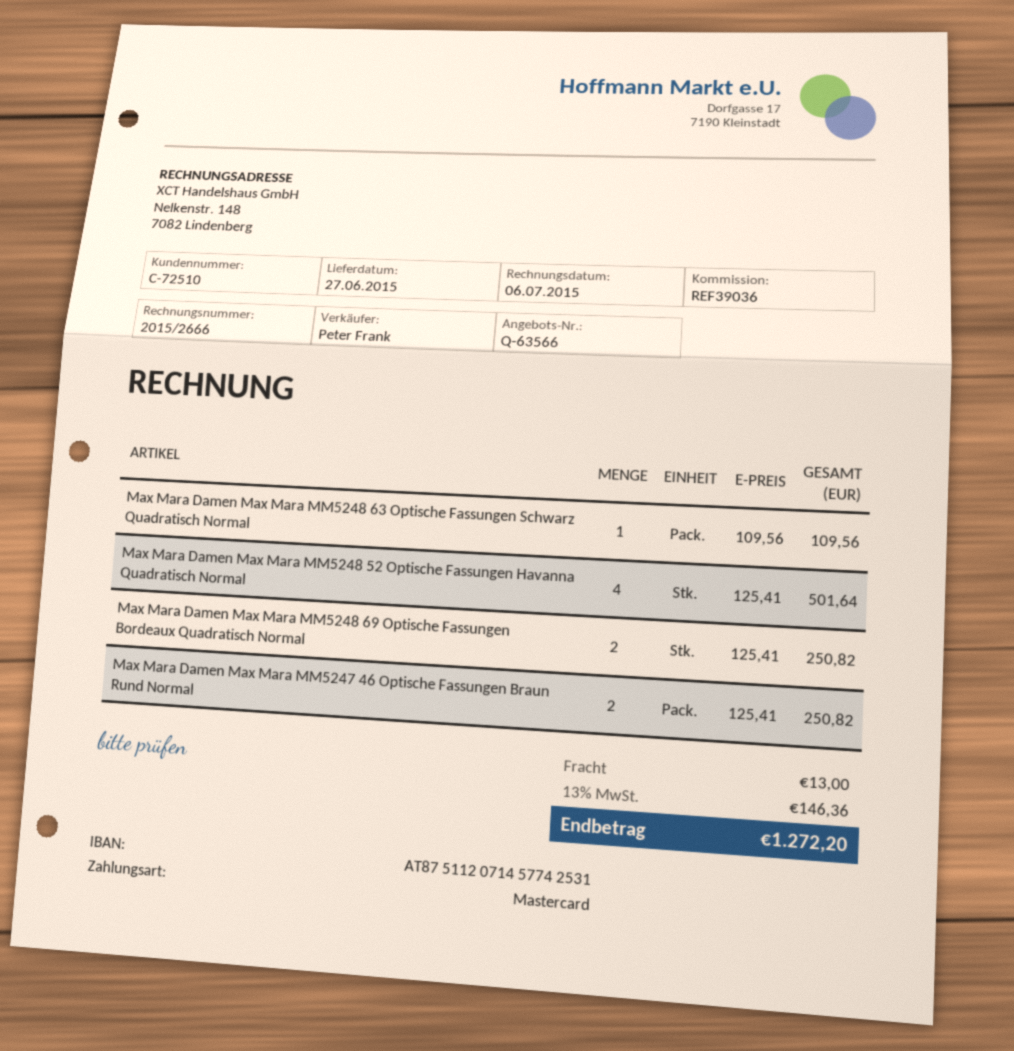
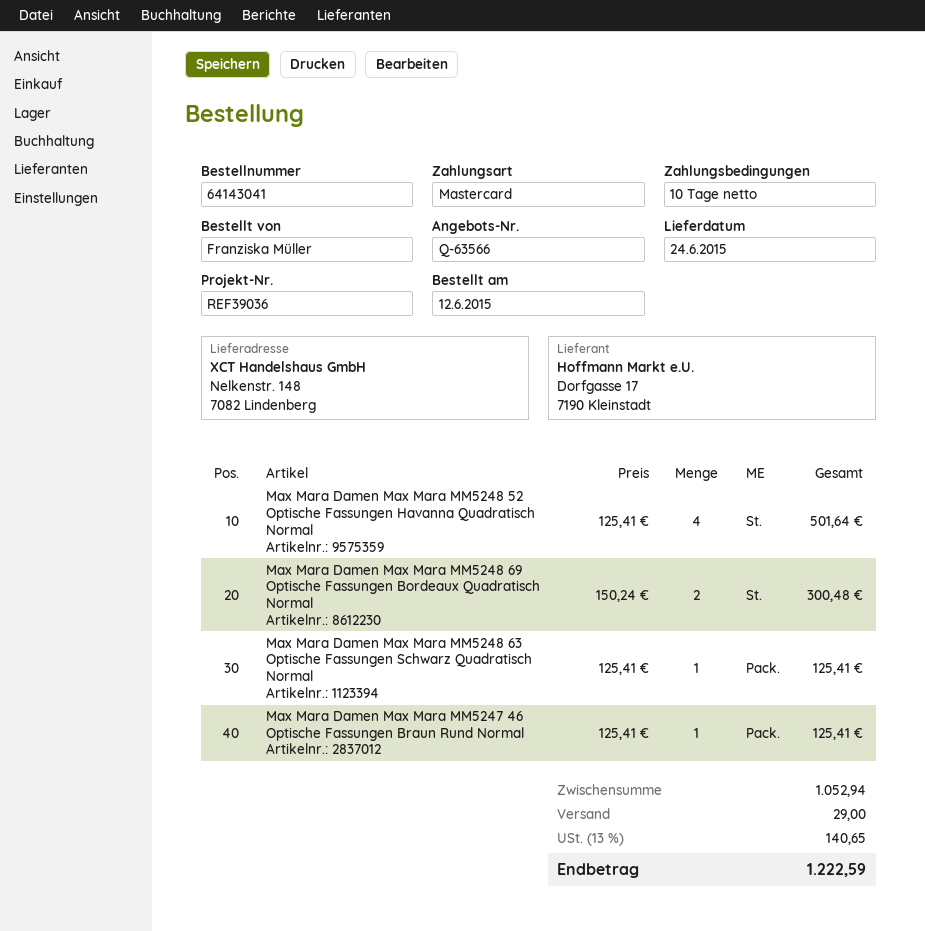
delivery date: 2015-06-27 -> 2015-06-24
Max Mara Damen Max Mara MM5248 63 Optische Fassungen Schwarz Quadratisch Normal: 1 x 109.56 = 109.56 -> 1 x 125.41 = 125.41
Max Mara Damen Max Mara MM5248 69 Optische Fassungen Bordeaux Quadratisch Normal: 2 x 125.41 = 250.82 -> 2 x 150.24 = 300.48
Max Mara Damen Max Mara MM5247 46 Optische Fassungen Braun Rund Normal: 2 x 125.41 = 250.82 -> 1 x 125.41 = 125.41
shipping: 13.00 -> 29.00
tax: 13% = 146.36 -> 13% = 140.65
total: 1272.20 -> 1222.59

